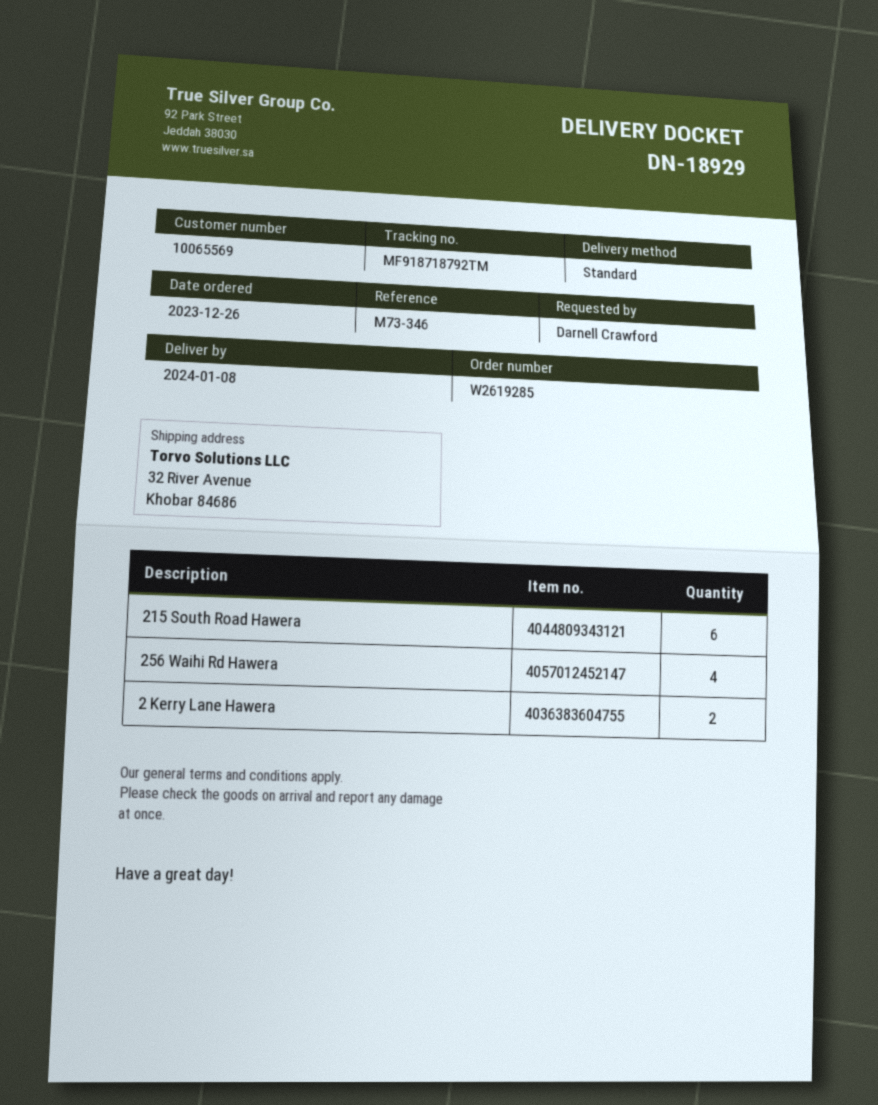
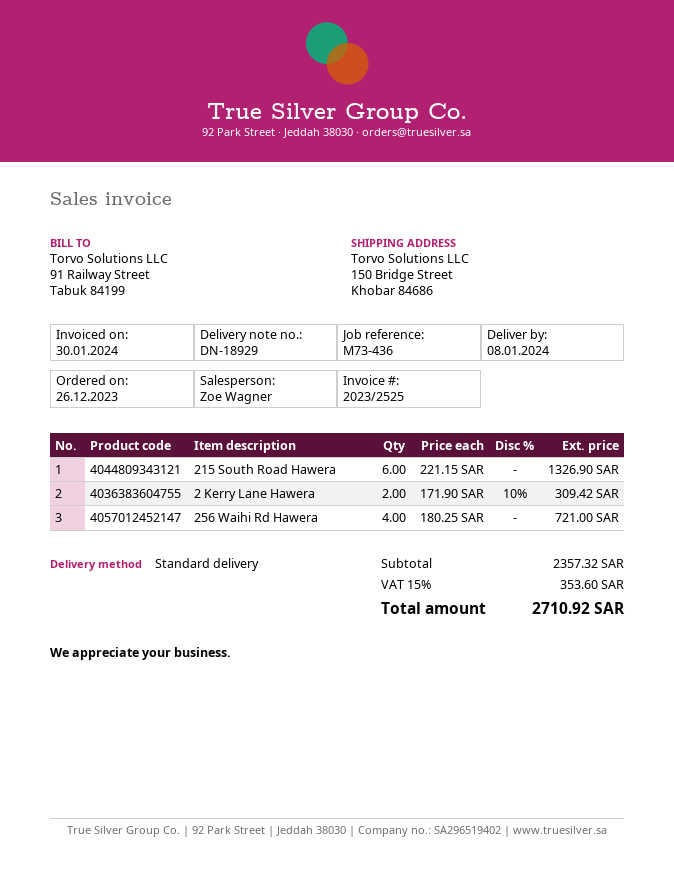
reference: M73-346 -> M73-436
ship to: 32 River Avenue, Khobar 84686 -> 150 Bridge Street, Khobar 84686

